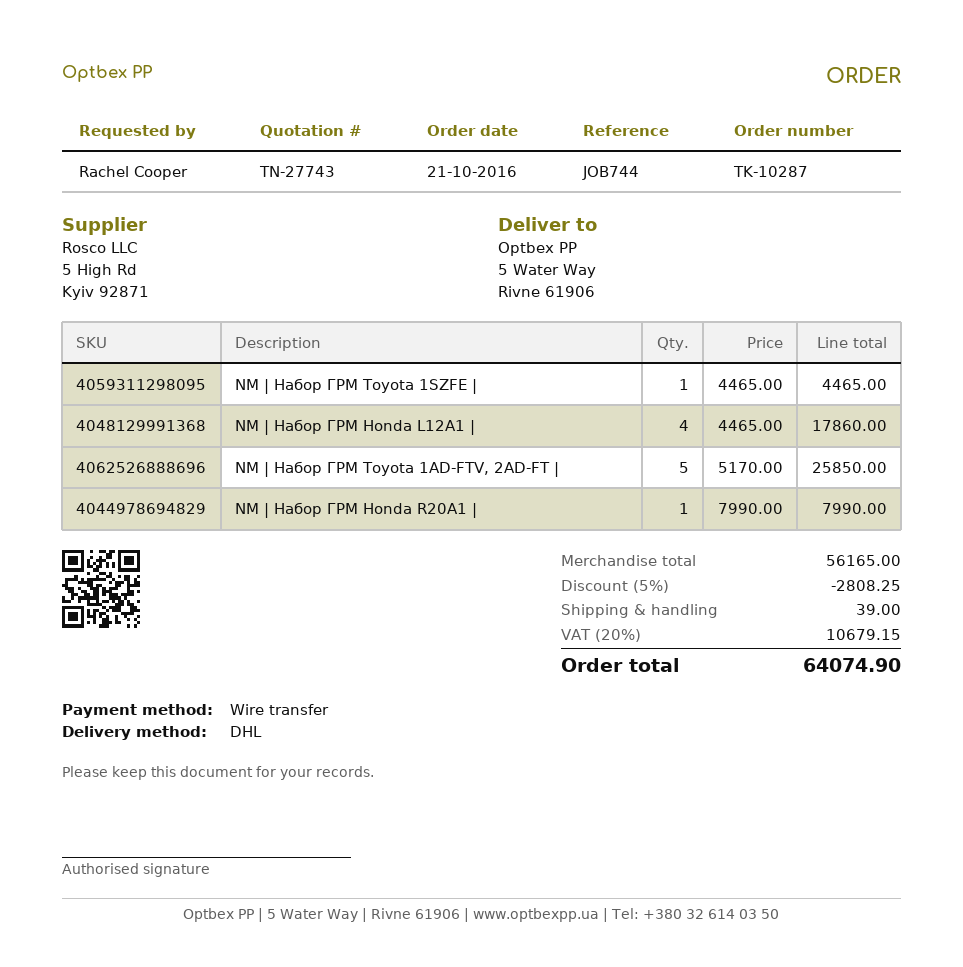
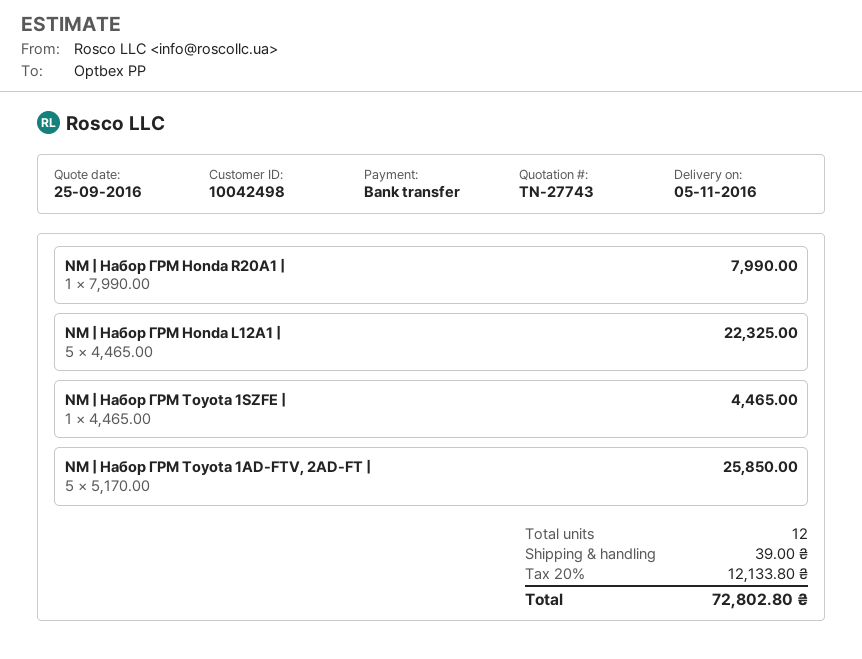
NM | Набор ГРМ Honda L12A1 |: 4 x 4465.00 = 17860.00 -> 5 x 4465.00 = 22325.00
discount: 5% = 2808.25 -> none
tax: 20% = 10679.15 -> 20% = 12133.80
total: 64074.90 -> 72802.80

